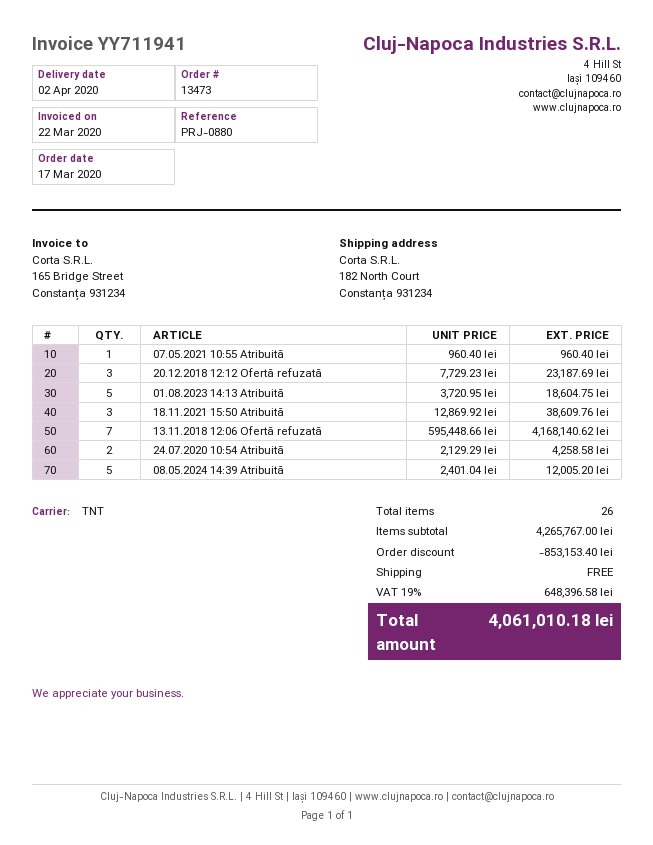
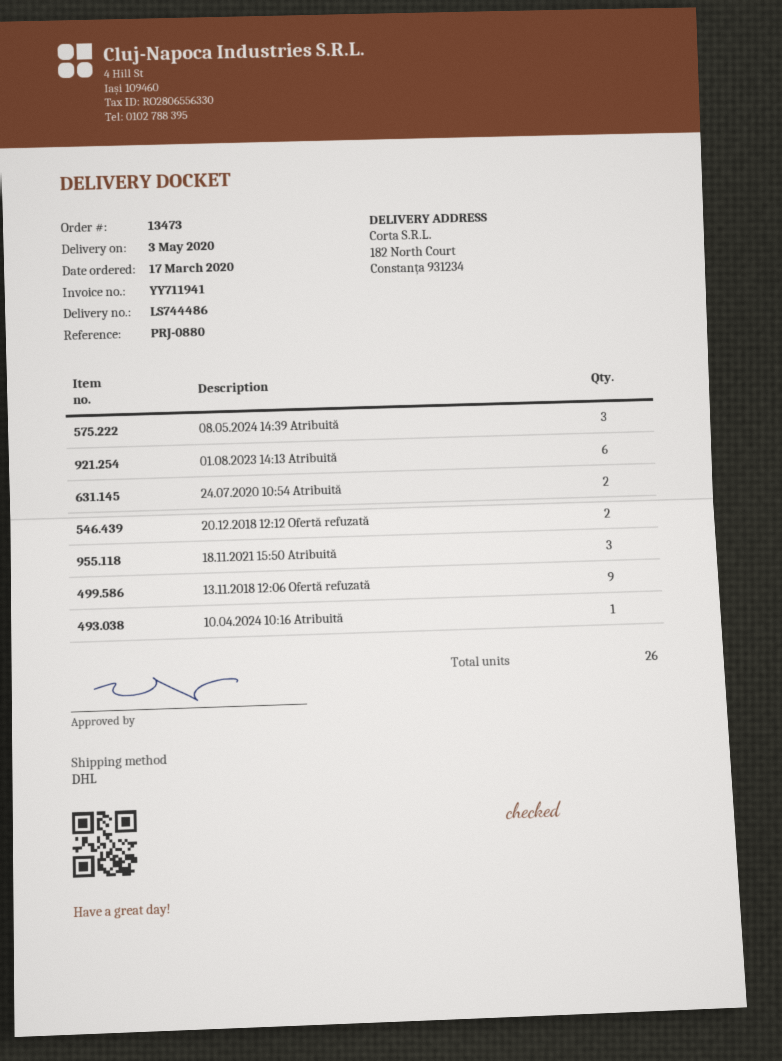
delivery date: 2020-04-02 -> 2020-05-03
shipping method: TNT -> DHL
07.05.2021 10:55 Atribuită: 1 -> none
20.12.2018 12:12 Ofertă refuzată: 3 -> 2
01.08.2023 14:13 Atribuită: 5 -> 6
13.11.2018 12:06 Ofertă refuzată: 7 -> 9
08.05.2024 14:39 Atribuită: 5 -> 3
10.04.2024 10:16 Atribuită: none -> 1

